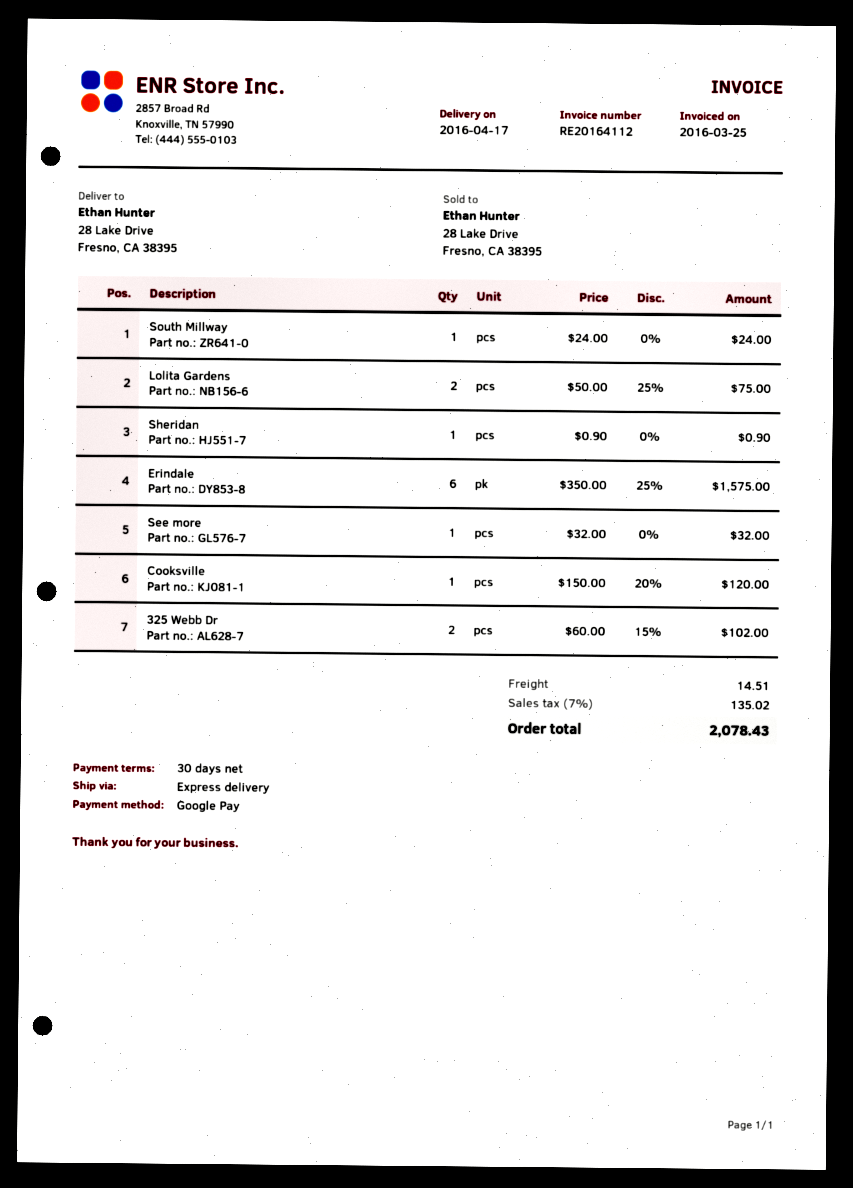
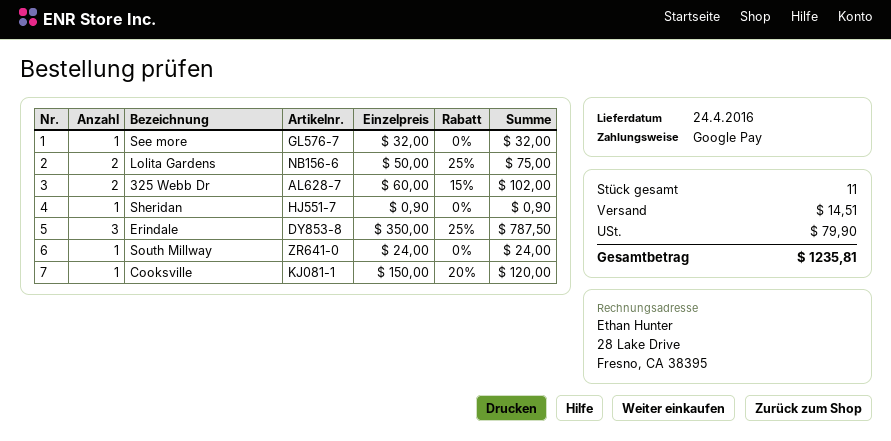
delivery date: 2016-04-17 -> 2016-04-24
Erindale: 6 x 350.00 - 25% = 1575.00 -> 3 x 350.00 - 25% = 787.50
tax: 135.02 -> 79.90
total: 2078.43 -> 1235.81

